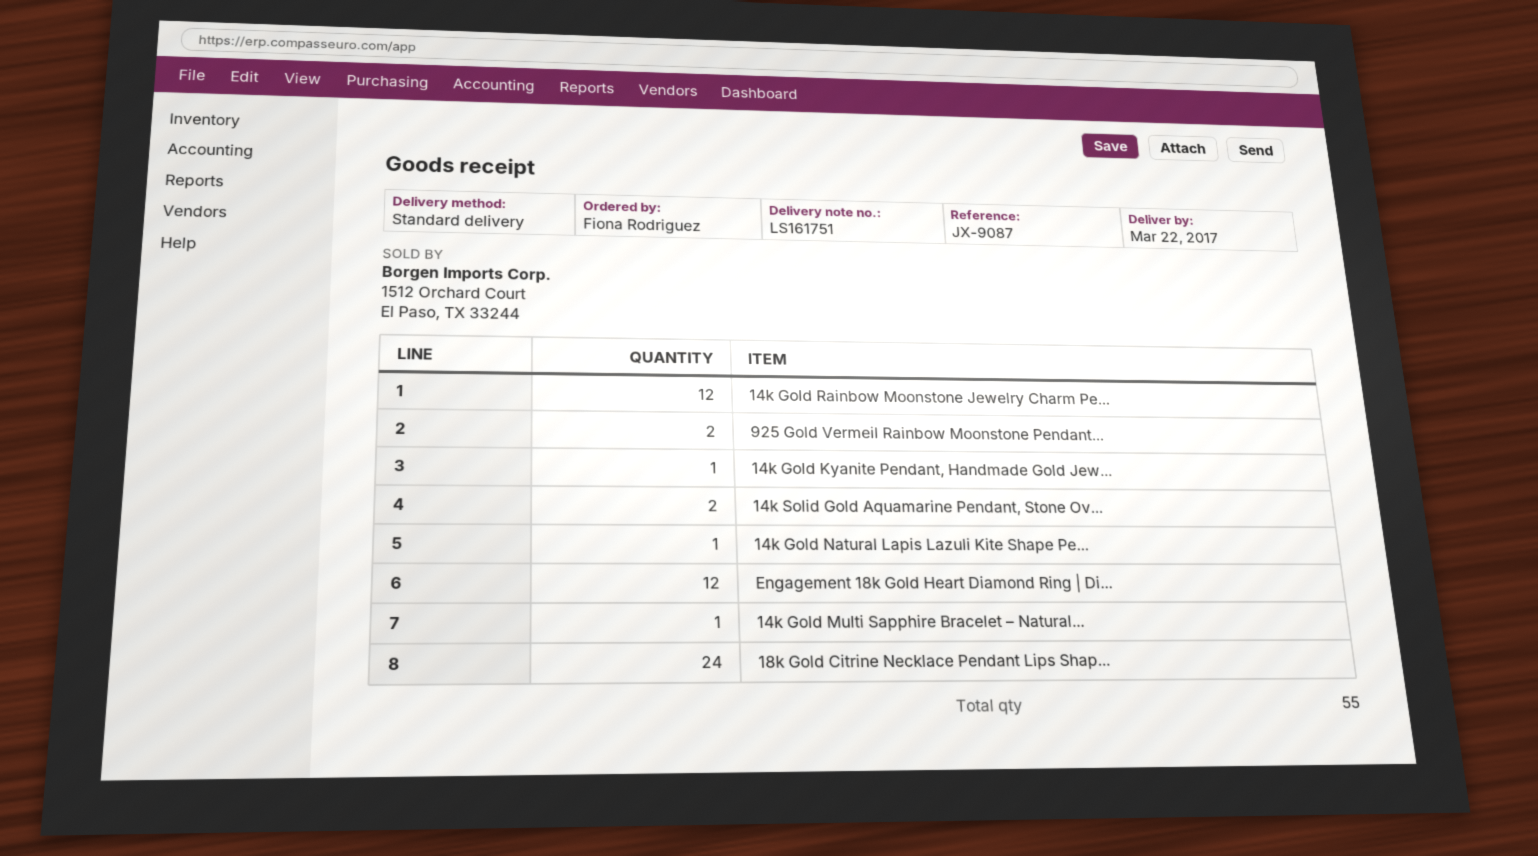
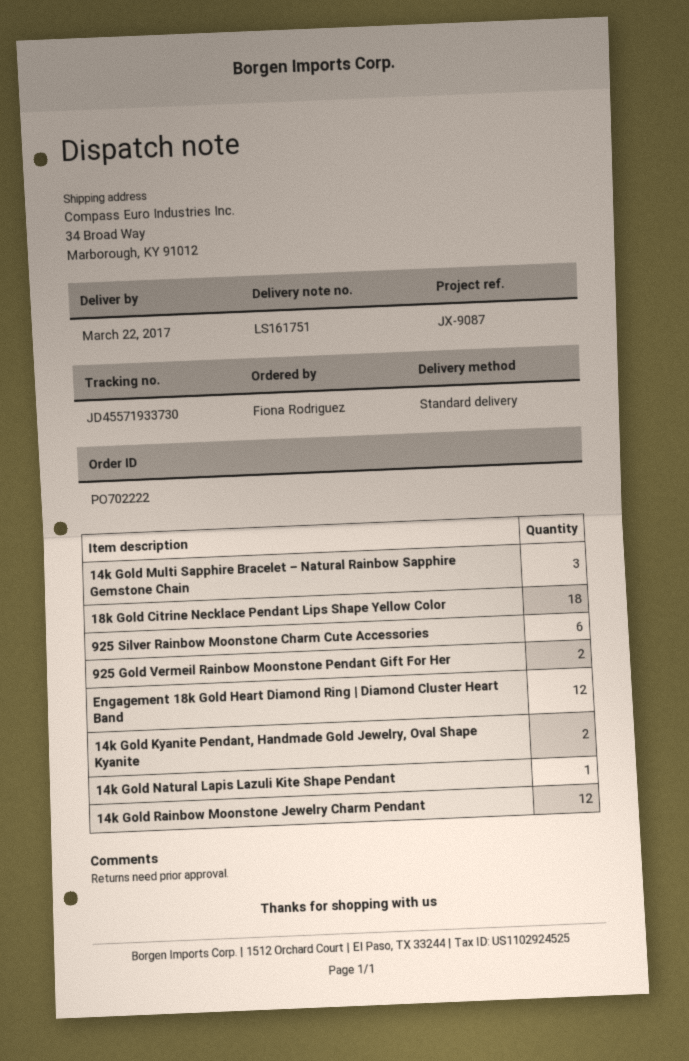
14k Gold Kyanite Pendant, Handmade Gold Jew...: 1 -> 2
14k Solid Gold Aquamarine Pendant, Stone Ov...: 2 -> none
14k Gold Multi Sapphire Bracelet – Natural...: 1 -> 3
18k Gold Citrine Necklace Pendant Lips Shap...: 24 -> 18
925 Silver Rainbow Moonstone Charm Cute Accessories: none -> 6

